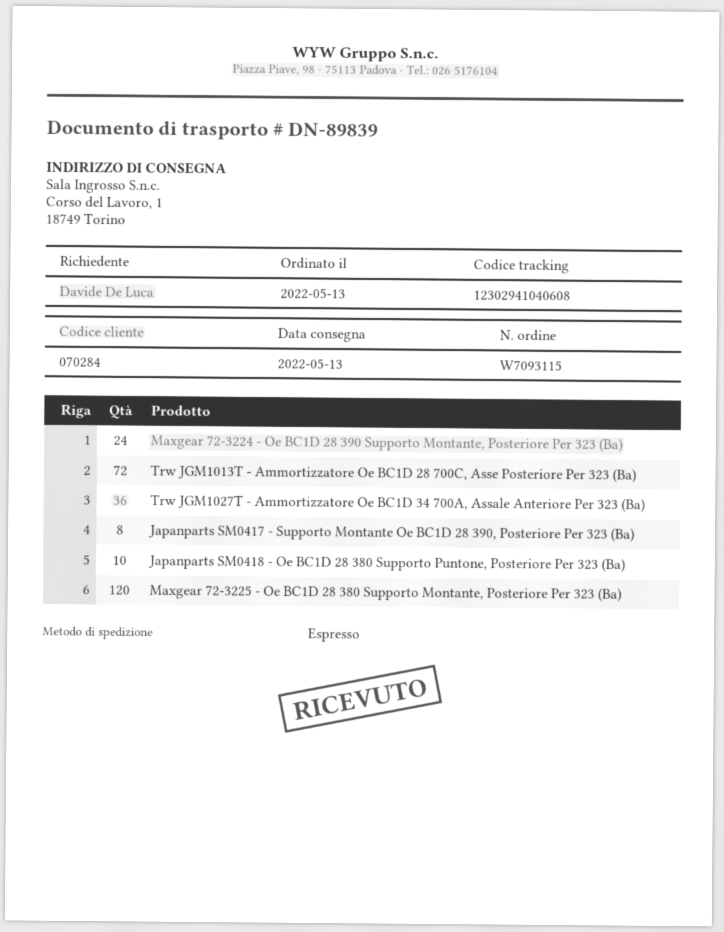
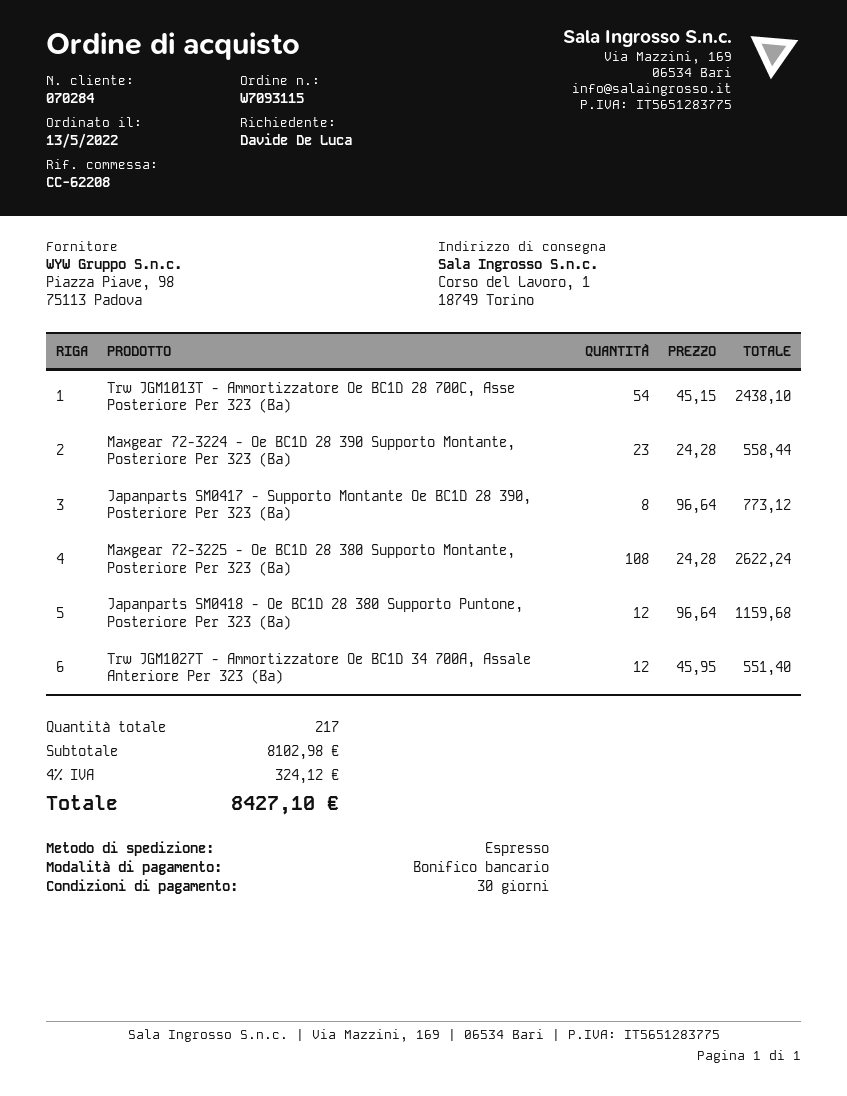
Maxgear 72-3224 - Oe BC1D 28 390 Supporto Montante, Posteriore Per 323 (Ba): 24 -> 23
Trw JGM1013T - Ammortizzatore Oe BC1D 28 700C, Asse Posteriore Per 323 (Ba): 72 -> 54
Trw JGM1027T - Ammortizzatore Oe BC1D 34 700A, Assale Anteriore Per 323 (Ba): 36 -> 12
Japanparts SM0418 - Oe BC1D 28 380 Supporto Puntone, Posteriore Per 323 (Ba): 10 -> 12
Maxgear 72-3225 - Oe BC1D 28 380 Supporto Montante, Posteriore Per 323 (Ba): 120 -> 108

